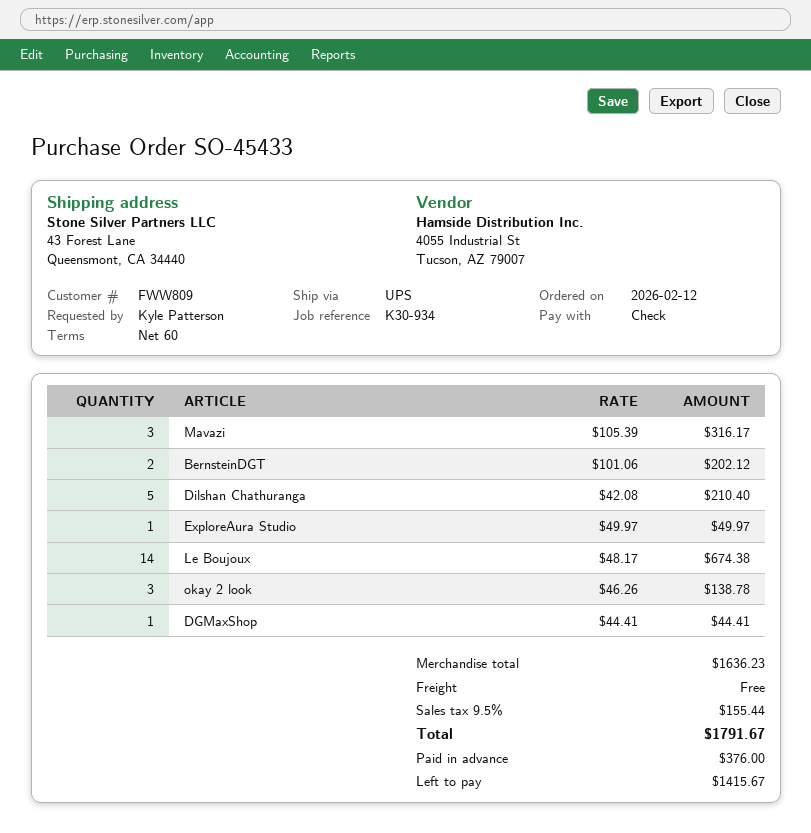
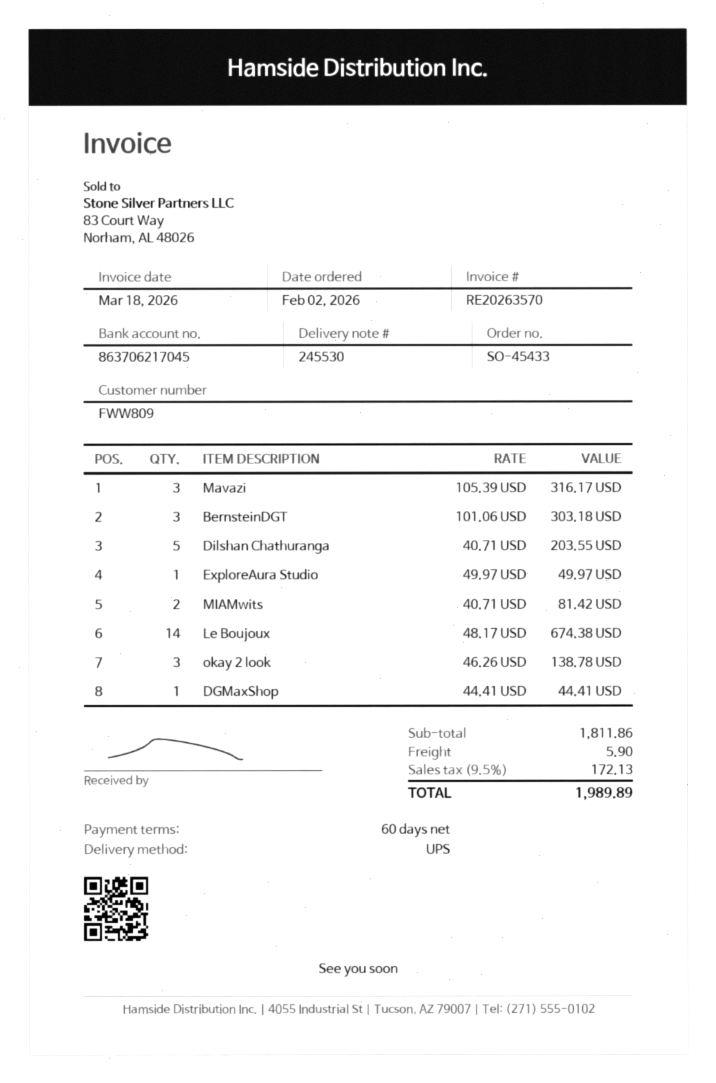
order date: 2026-02-12 -> 2026-02-02
BernsteinDGT: 2 x 101.06 = 202.12 -> 3 x 101.06 = 303.18
Dilshan Chathuranga: 5 x 42.08 = 210.40 -> 5 x 40.71 = 203.55
MIAMwits: none -> 2 x 40.71 = 81.42
subtotal: 1636.23 -> 1811.86
shipping: 0.00 -> 5.90
tax: 9.5% = 155.44 -> 9.5% = 172.13
total: 1791.67 -> 1989.89

